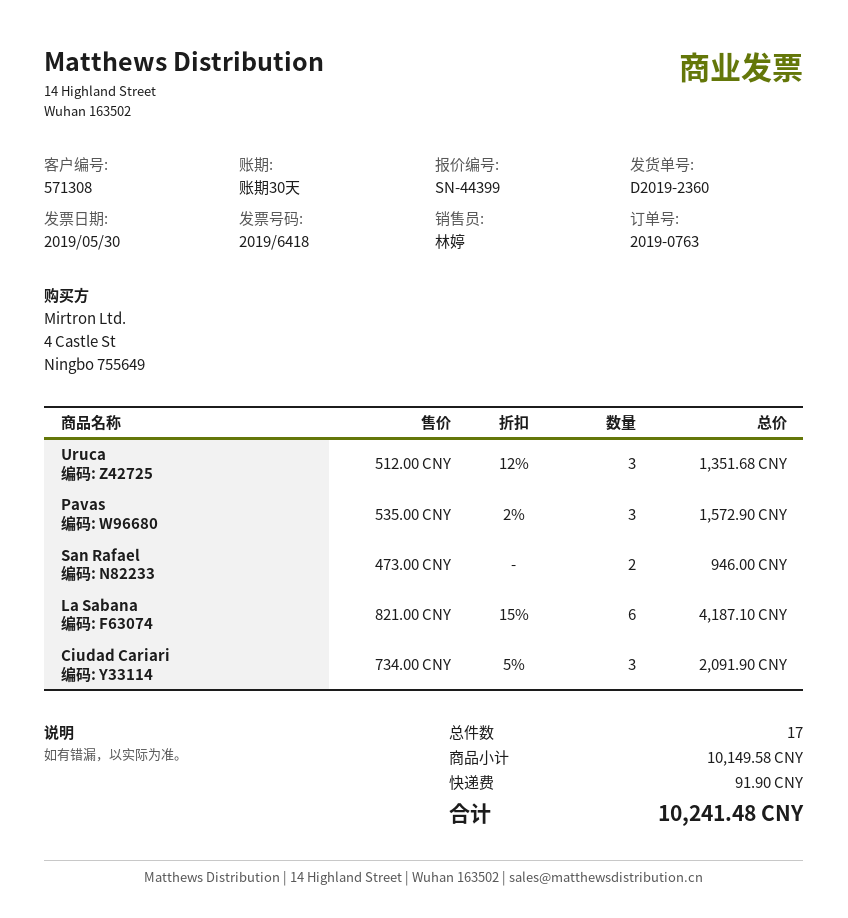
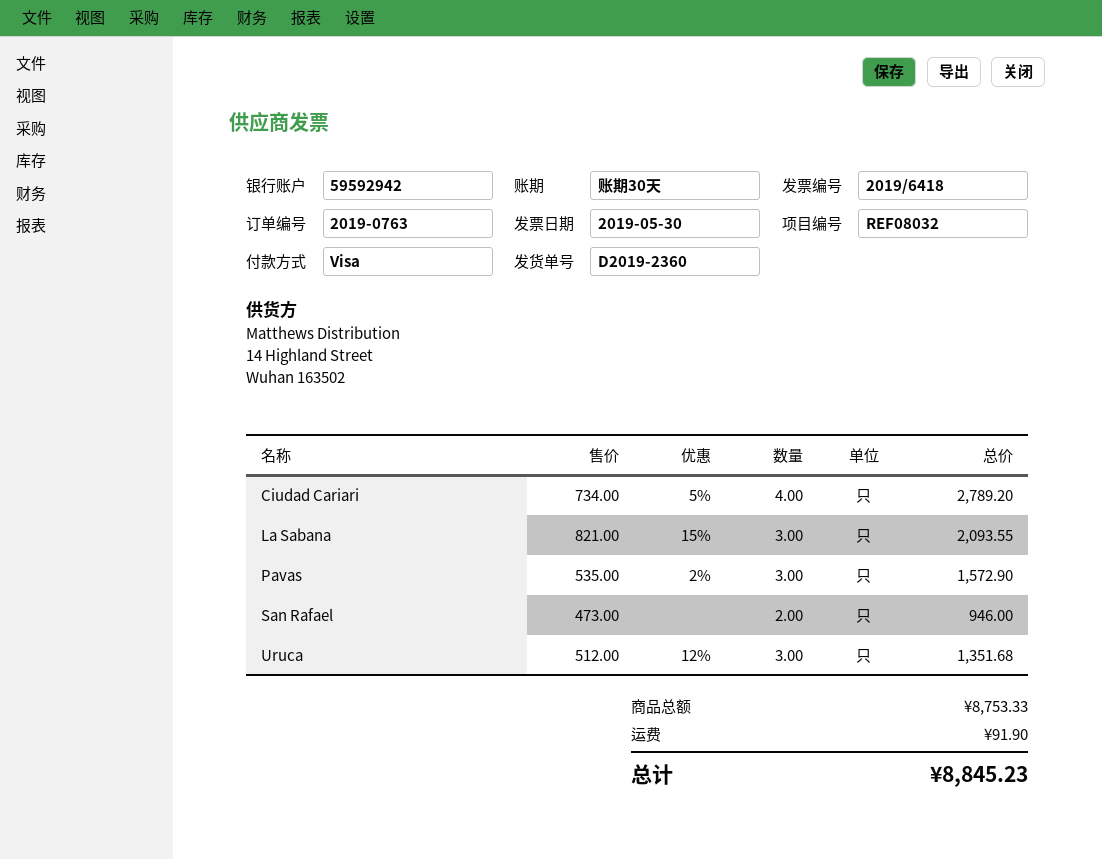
La Sabana: 6 x 821.00 - 15% = 4187.10 -> 3 x 821.00 - 15% = 2093.55
Ciudad Cariari: 3 x 734.00 - 5% = 2091.90 -> 4 x 734.00 - 5% = 2789.20
subtotal: 10149.58 -> 8753.33
total: 10241.48 -> 8845.23

